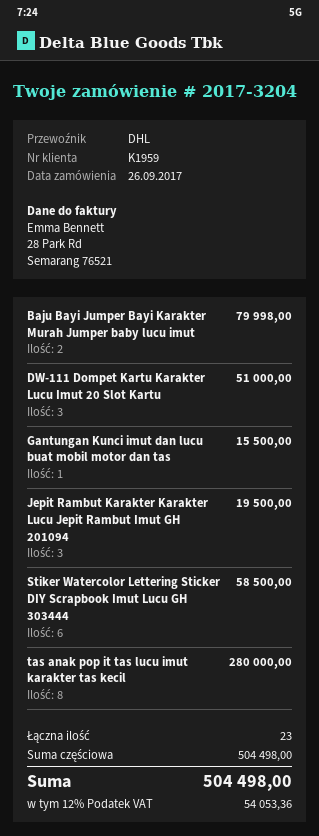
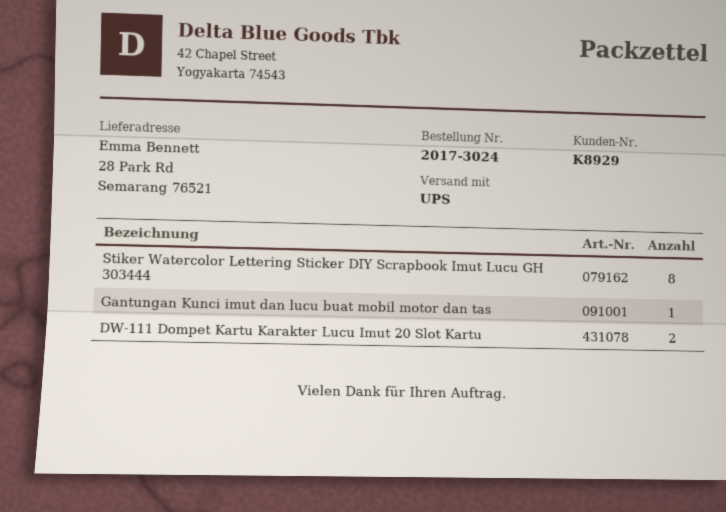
order number: 2017-3204 -> 2017-3024
customer number: K1959 -> K8929
shipping method: DHL -> UPS
Baju Bayi Jumper Bayi Karakter Murah Jumper baby lucu imut: 2 -> none
DW-111 Dompet Kartu Karakter Lucu Imut 20 Slot Kartu: 3 -> 2
Jepit Rambut Karakter Karakter Lucu Jepit Rambut Imut GH 201094: 3 -> none
Stiker Watercolor Lettering Sticker DIY Scrapbook Imut Lucu GH 303444: 6 -> 8
tas anak pop it tas lucu imut karakter tas kecil: 8 -> none

